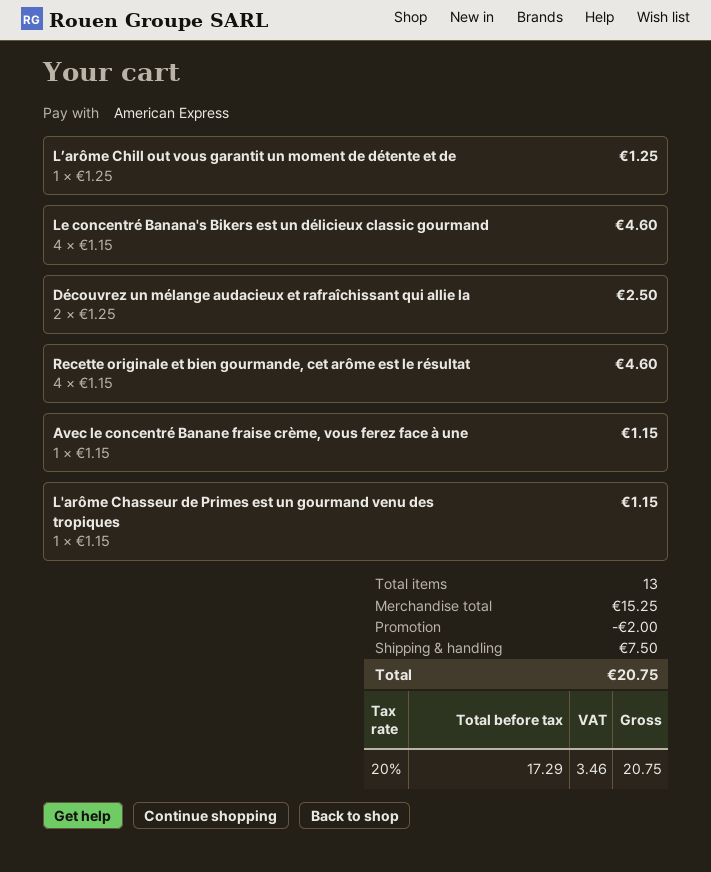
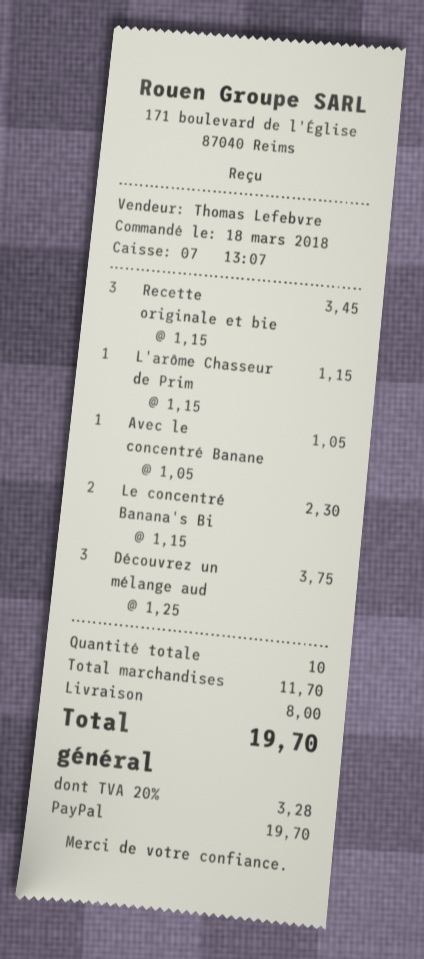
payment method: American Express -> PayPal
L’arôme Chill out vous garantit un moment de détente et de: 1 x 1.25 = 1.25 -> none
Le concentré Banana's Bikers est un délicieux classic gourmand: 4 x 1.15 = 4.60 -> 2 x 1.15 = 2.30
Découvrez un mélange audacieux et rafraîchissant qui allie la: 2 x 1.25 = 2.50 -> 3 x 1.25 = 3.75
Recette originale et bien gourmande, cet arôme est le résultat: 4 x 1.15 = 4.60 -> 3 x 1.15 = 3.45
Avec le concentré Banane fraise crème, vous ferez face à une: 1 x 1.15 = 1.15 -> 1 x 1.05 = 1.05
total quantity: 13 -> 10
subtotal: 15.25 -> 11.70
discount: 2.00 -> none
shipping: 7.50 -> 8.00
tax: 20% = 3.46 -> 20% = 3.28
total: 20.75 -> 19.70

